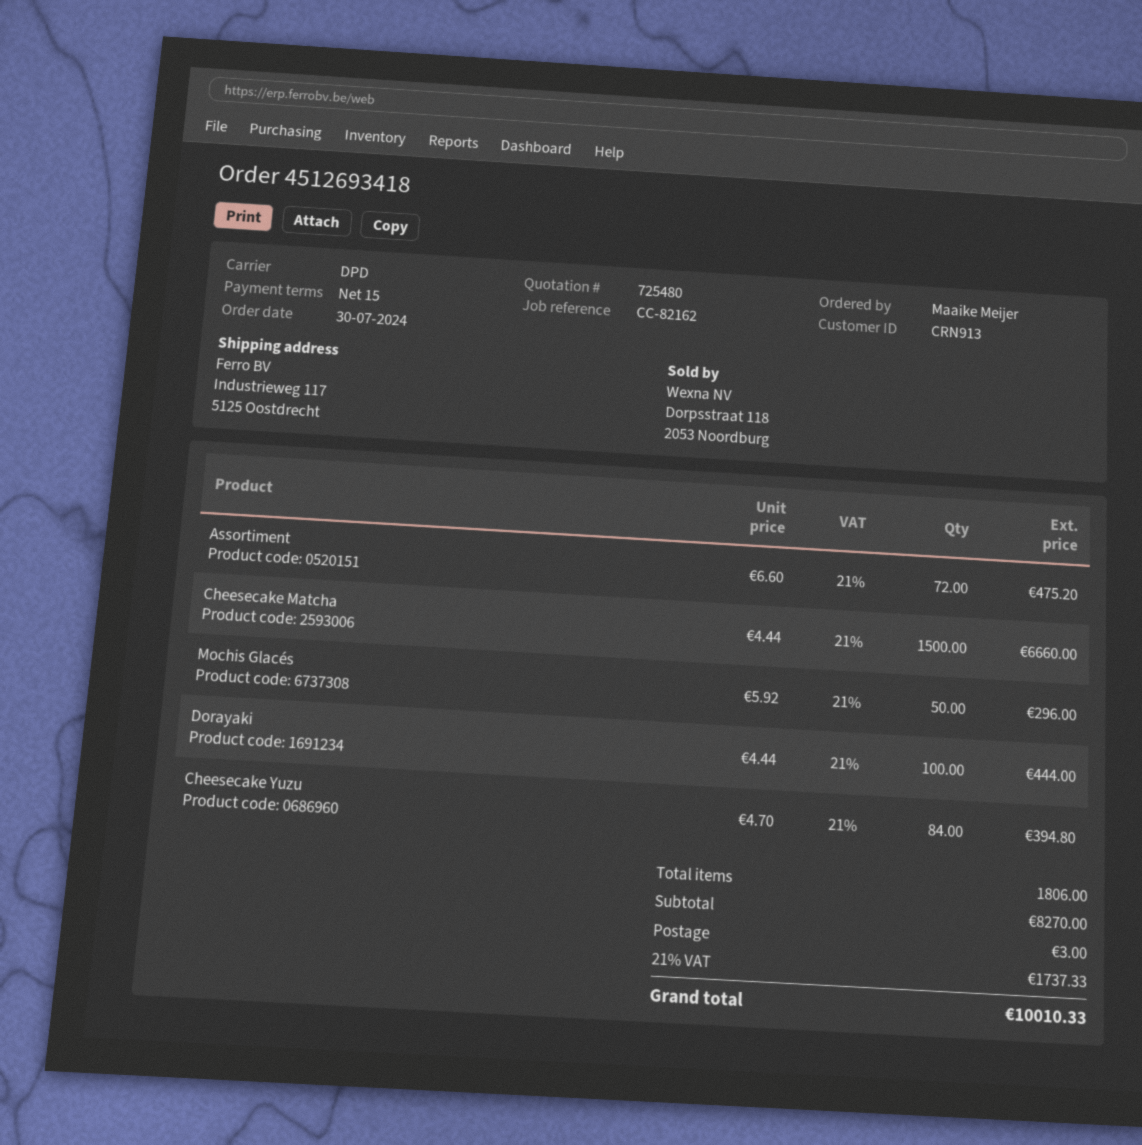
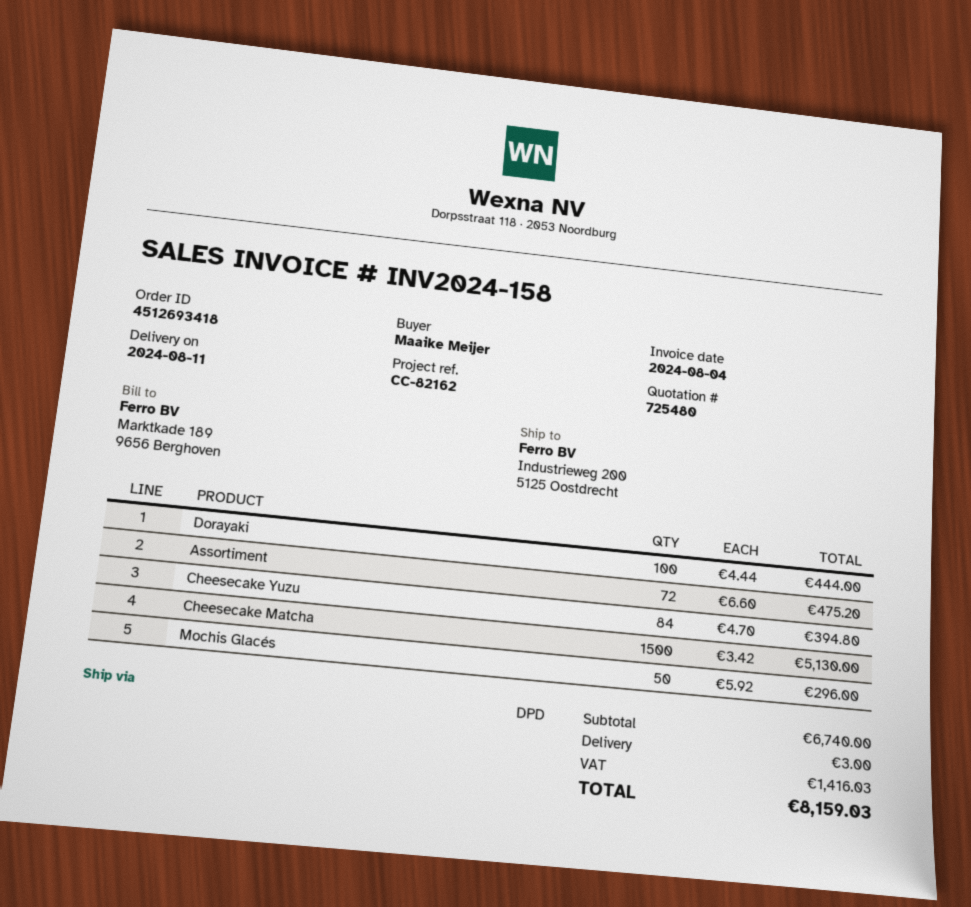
ship to: Industrieweg 117, 5125 Oostdrecht -> Industrieweg 200, 5125 Oostdrecht
Cheesecake Matcha: 1500 x 4.44 = 6660.00 -> 1500 x 3.42 = 5130.00
subtotal: 8270.00 -> 6740.00
tax: 1737.33 -> 1416.03
total: 10010.33 -> 8159.03

